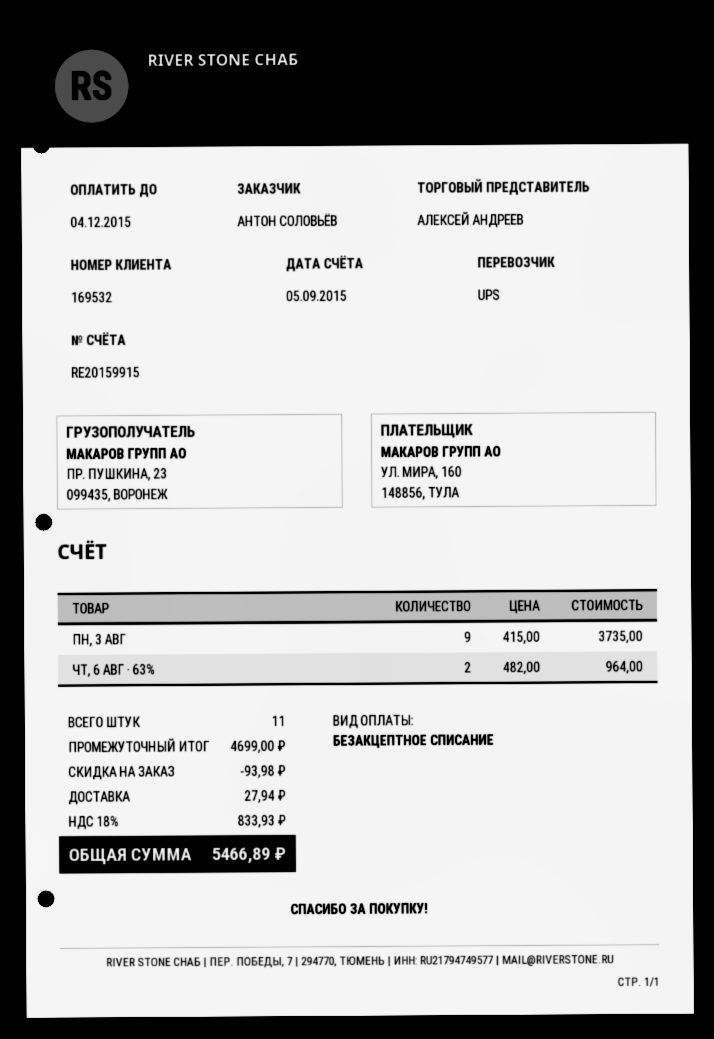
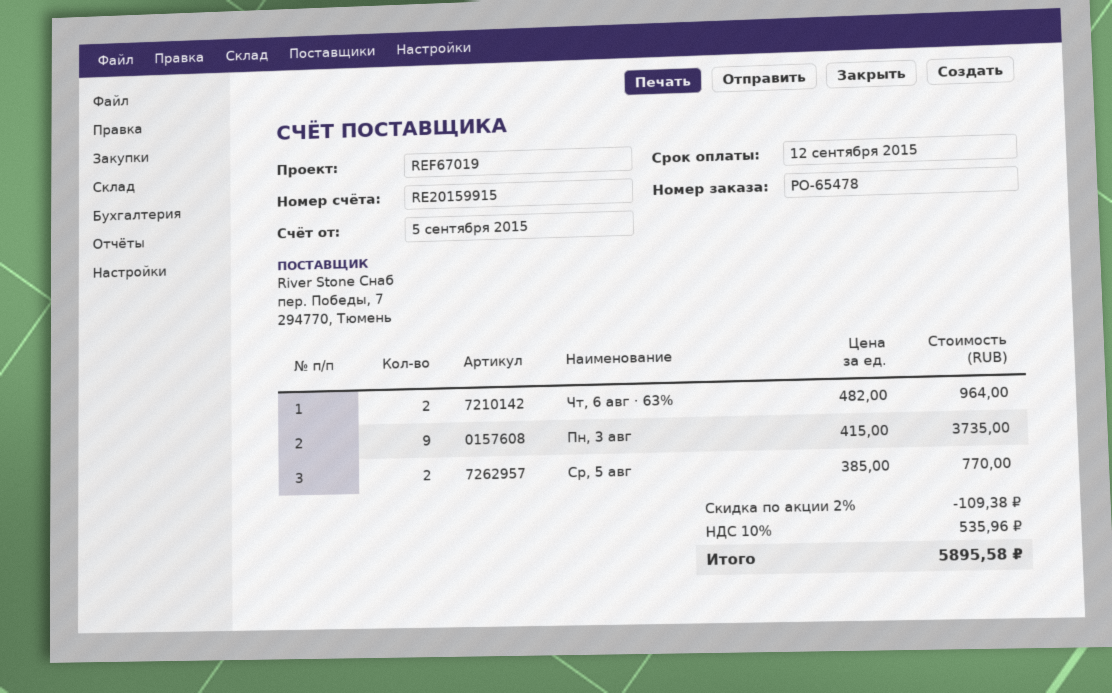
due date: 2015-12-04 -> 2015-09-12
Ср, 5 авг: none -> 2 x 385.00 = 770.00
discount: 93.98 -> 109.38
shipping: 27.94 -> none
tax: 18% = 833.93 -> 10% = 535.96
total: 5466.89 -> 5895.58

